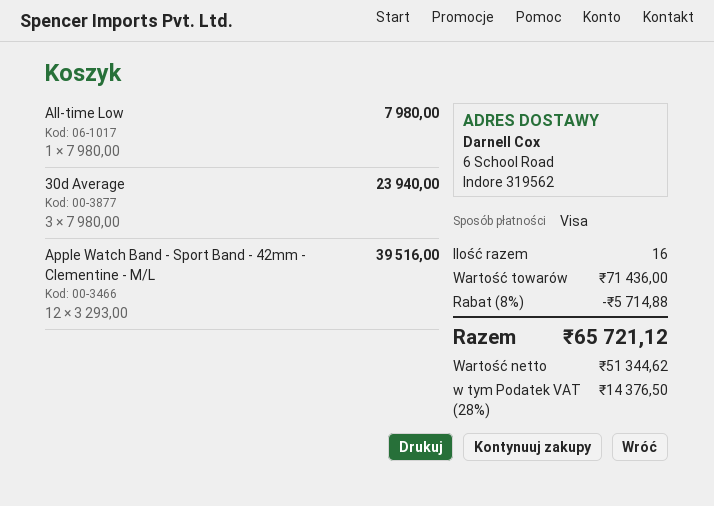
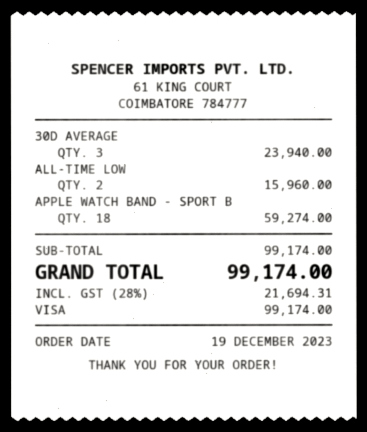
All-time Low: 1 for 7980.00 -> 2 for 15960.00
Apple Watch Band - Sport Band - 42mm - Clementine - M/L: 12 for 39516.00 -> 18 for 59274.00
subtotal: 71436.00 -> 99174.00
discount: 8% = 5714.88 -> none
tax: 28% = 14376.50 -> 28% = 21694.31
total: 65721.12 -> 99174.00

